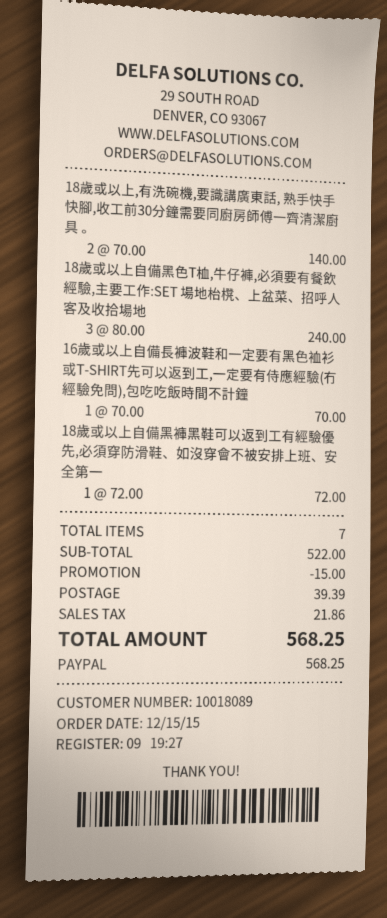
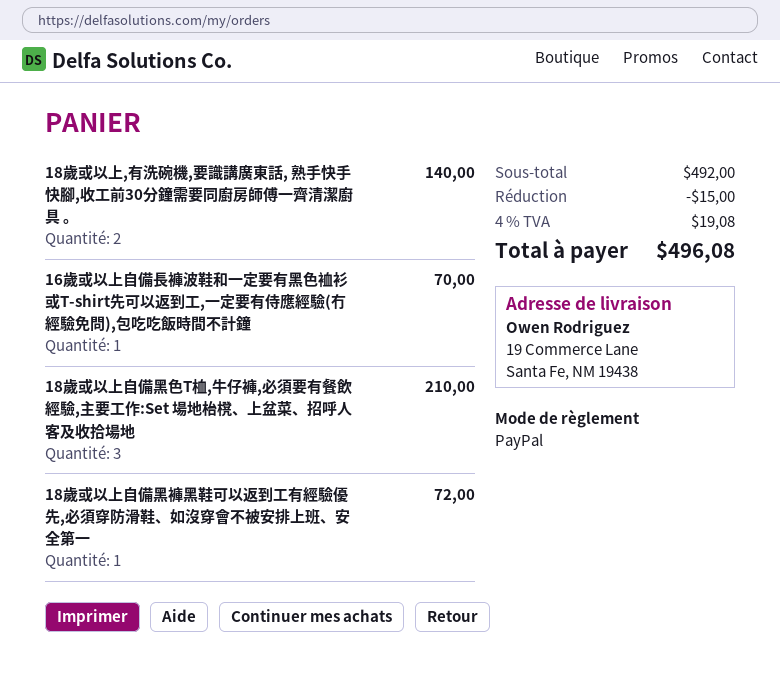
18歲或以上自備黑色T桖,牛仔褲,必須要有餐飲經驗,主要工作:SET 場地枱櫈、上盆菜、招呼人客及收拾場地: 3 for 240.00 -> 3 for 210.00
subtotal: 522.00 -> 492.00
shipping: 39.39 -> none
tax: 21.86 -> 19.08
total: 568.25 -> 496.08

